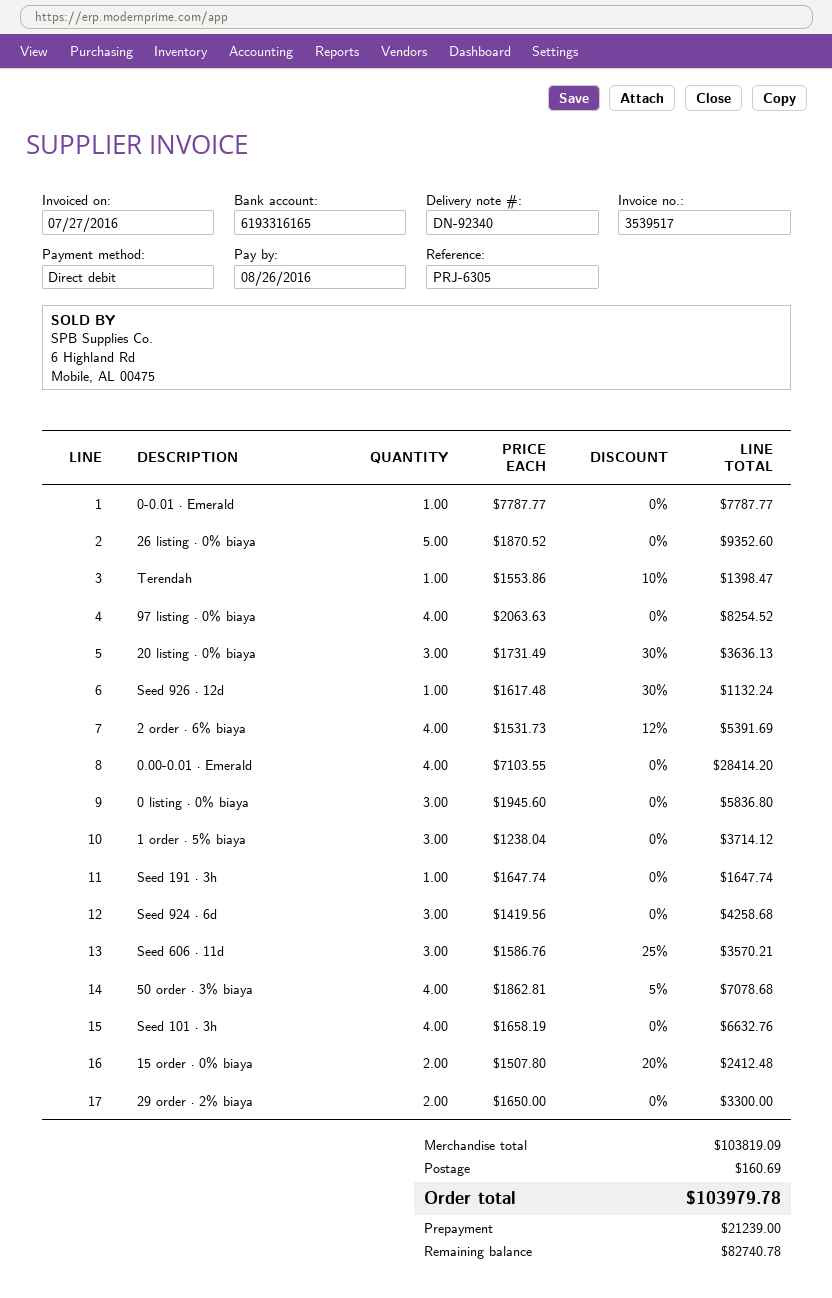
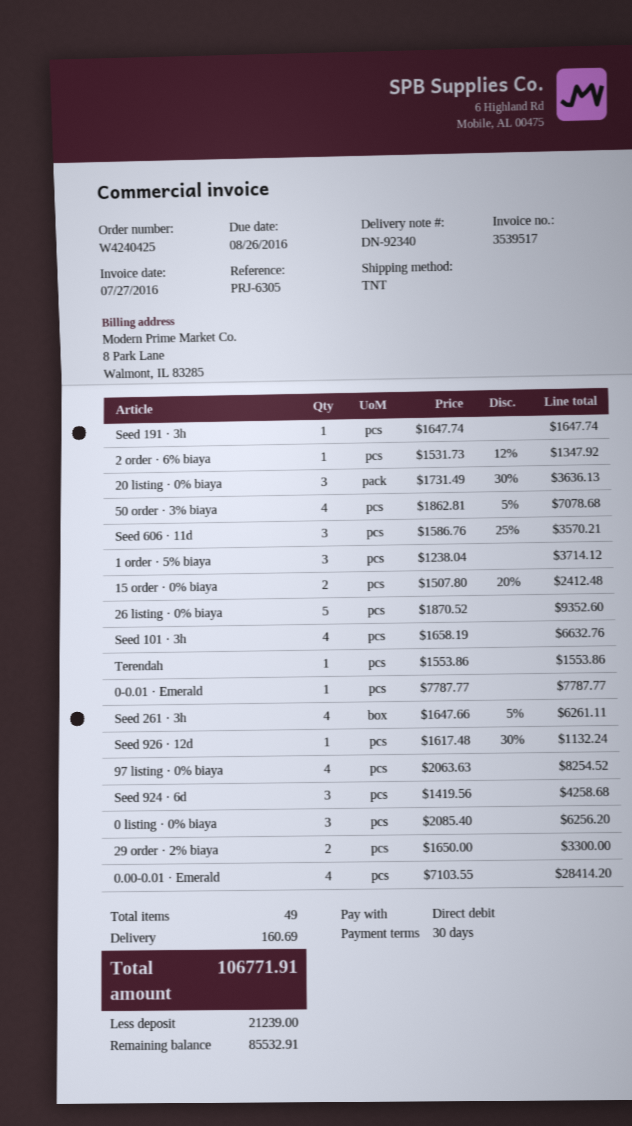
Terendah: 1 x 1553.86 - 10% = 1398.47 -> 1 x 1553.86 = 1553.86
2 order · 6% biaya: 4 x 1531.73 - 12% = 5391.69 -> 1 x 1531.73 - 12% = 1347.92
0 listing · 0% biaya: 3 x 1945.60 = 5836.80 -> 3 x 2085.40 = 6256.20
Seed 261 · 3h: none -> 4 x 1647.66 - 5% = 6261.11
total: 103979.78 -> 106771.91
balance: 82740.78 -> 85532.91

